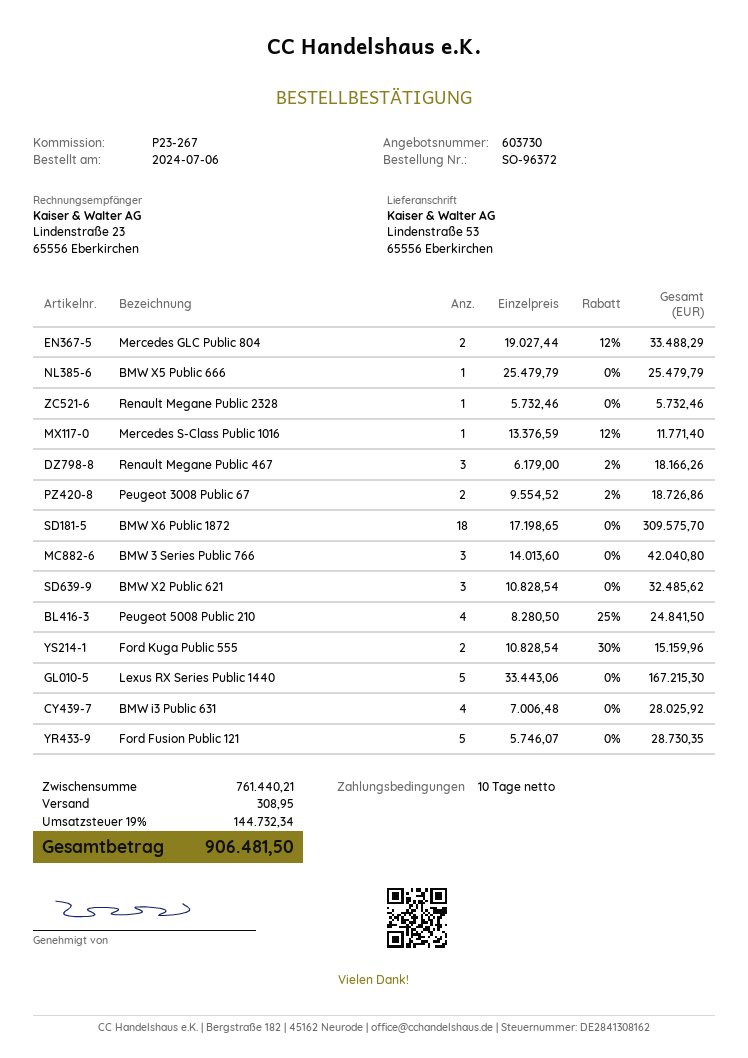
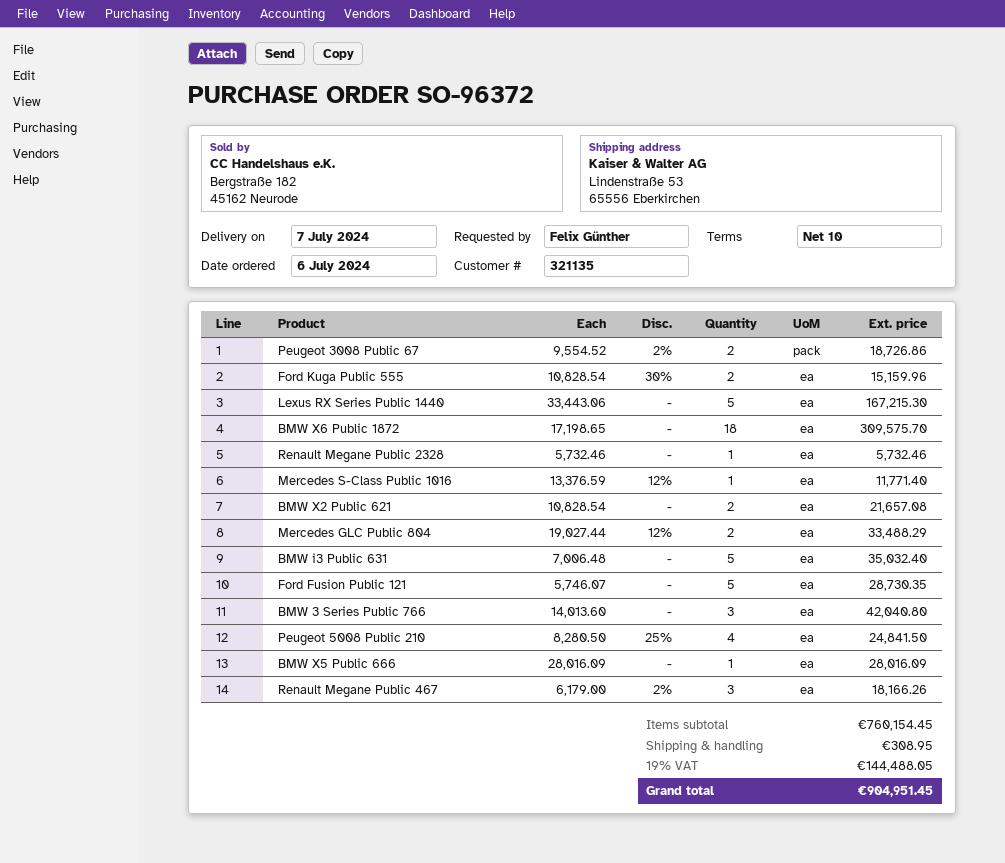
BMW X5 Public 666: 1 x 25479.79 = 25479.79 -> 1 x 28016.09 = 28016.09
BMW X2 Public 621: 3 x 10828.54 = 32485.62 -> 2 x 10828.54 = 21657.08
BMW i3 Public 631: 4 x 7006.48 = 28025.92 -> 5 x 7006.48 = 35032.40
subtotal: 761440.21 -> 760154.45
tax: 19% = 144732.34 -> 19% = 144488.05
total: 906481.50 -> 904951.45

